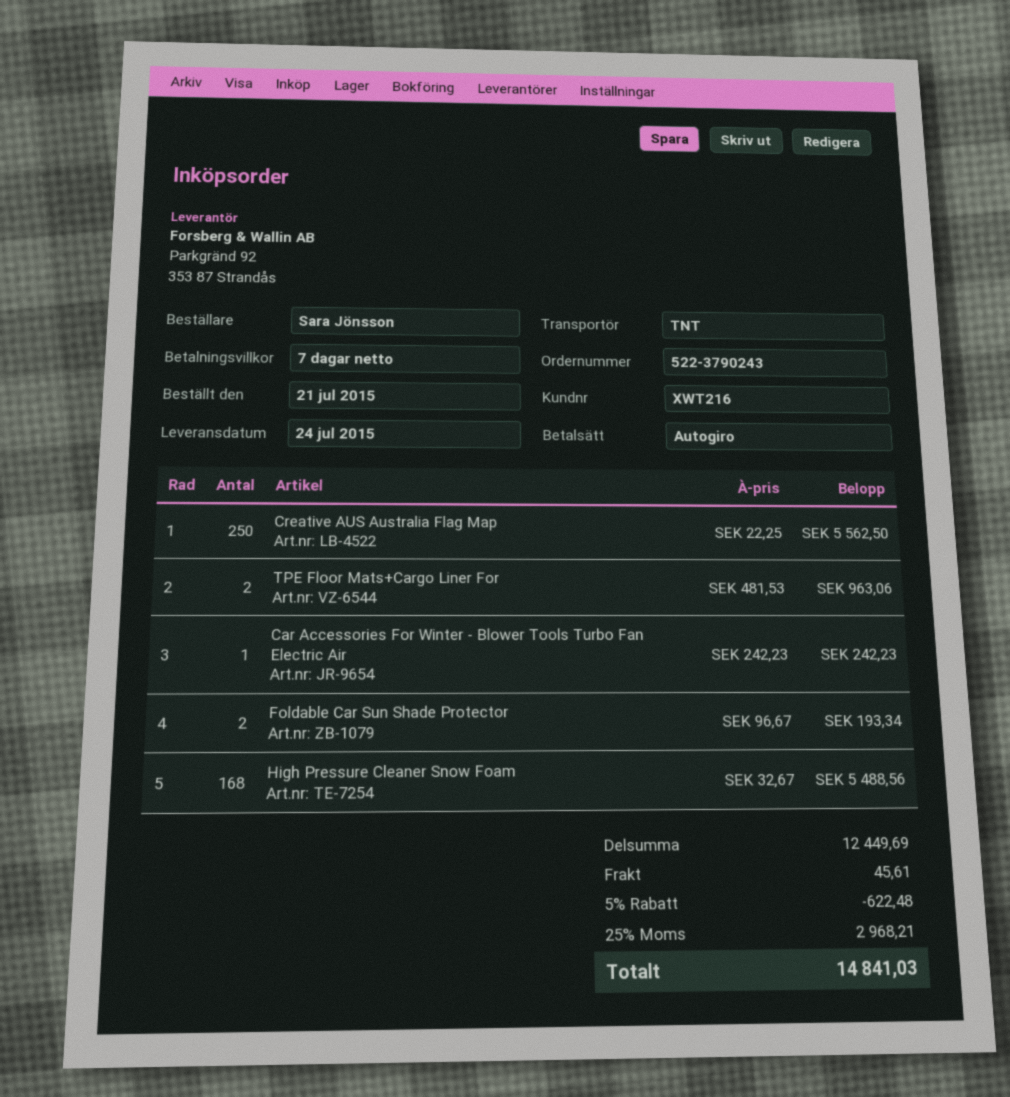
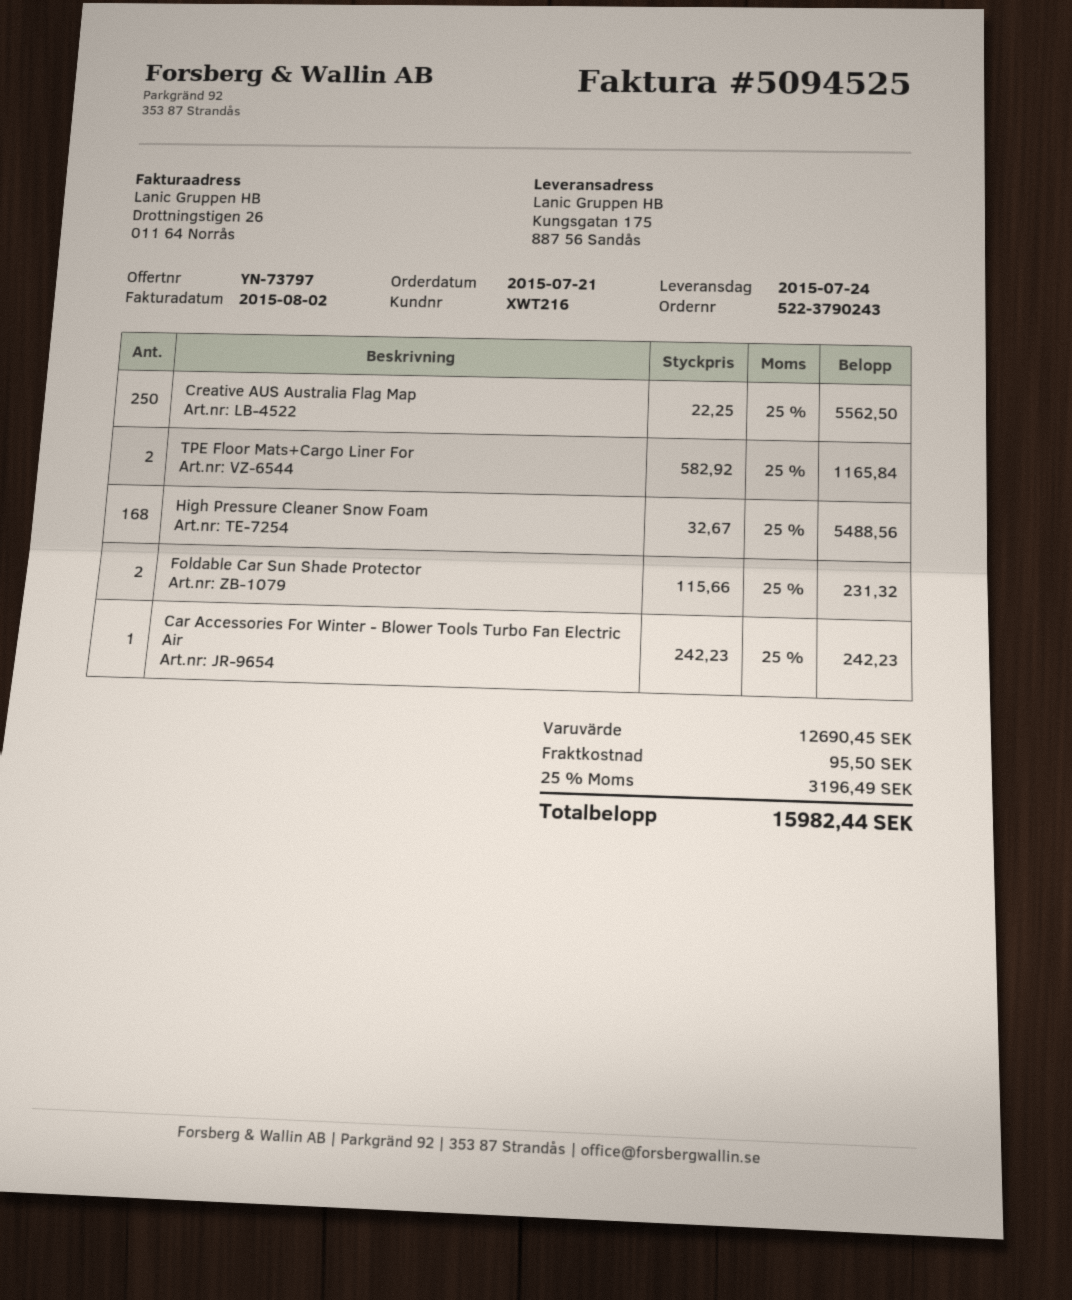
TPE Floor Mats+Cargo Liner For: 2 x 481.53 = 963.06 -> 2 x 582.92 = 1165.84
Foldable Car Sun Shade Protector: 2 x 96.67 = 193.34 -> 2 x 115.66 = 231.32
subtotal: 12449.69 -> 12690.45
discount: 5% = 622.48 -> none
shipping: 45.61 -> 95.50
tax: 25% = 2968.21 -> 25% = 3196.49
total: 14841.03 -> 15982.44

